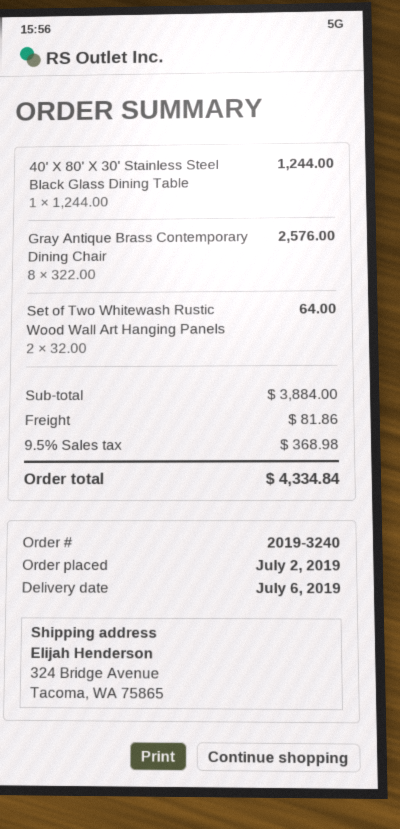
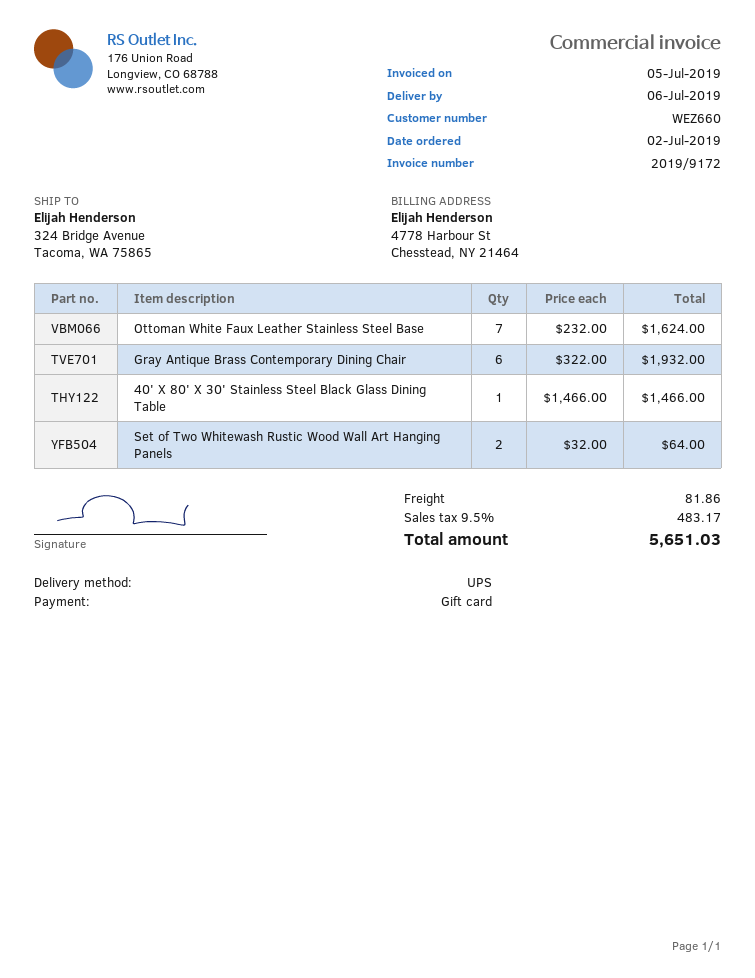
40' X 80' X 30' Stainless Steel Black Glass Dining Table: 1 x 1244.00 = 1244.00 -> 1 x 1466.00 = 1466.00
Gray Antique Brass Contemporary Dining Chair: 8 x 322.00 = 2576.00 -> 6 x 322.00 = 1932.00
Ottoman White Faux Leather Stainless Steel Base: none -> 7 x 232.00 = 1624.00
tax: 9.5% = 368.98 -> 9.5% = 483.17
total: 4334.84 -> 5651.03

